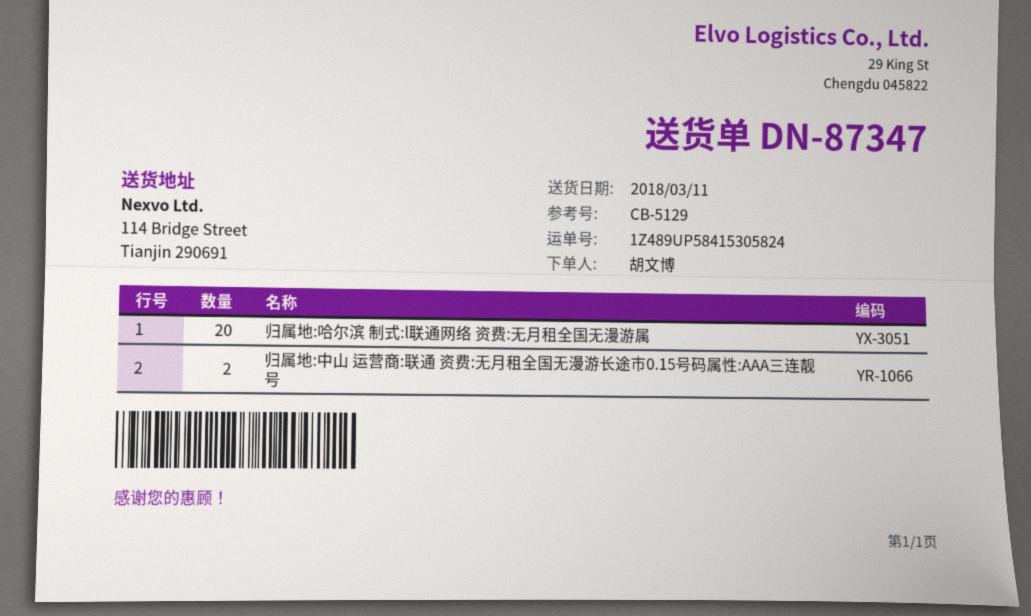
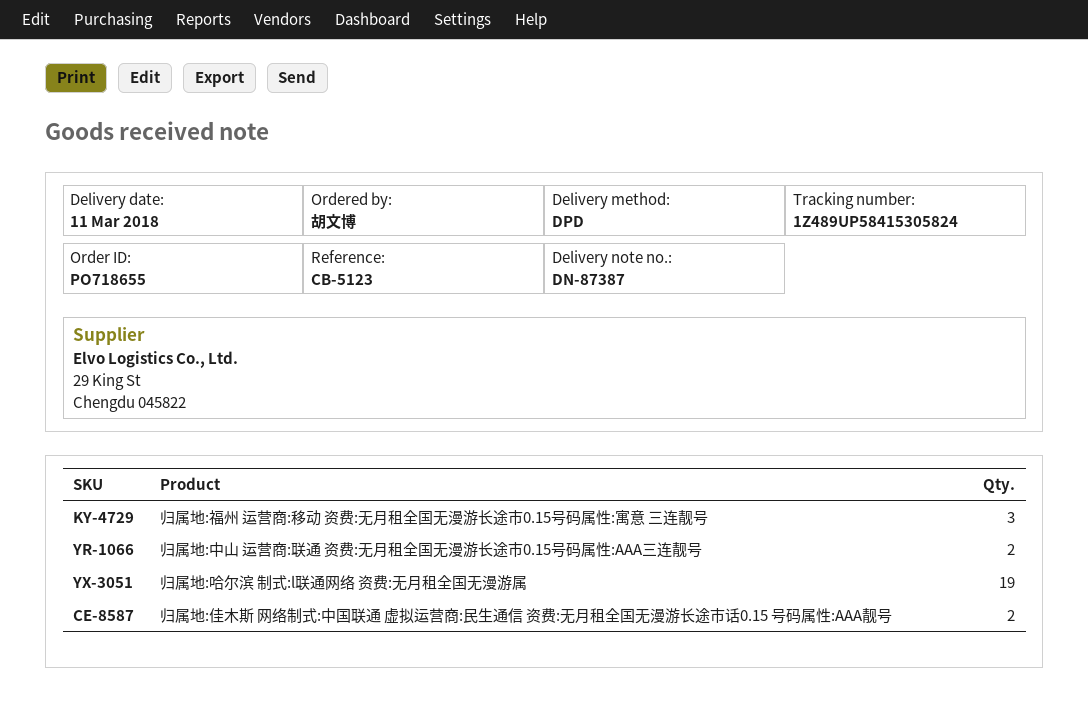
delivery note number: DN-87347 -> DN-87387
reference: CB-5129 -> CB-5123
归属地:哈尔滨 制式:l联通网络 资费:无月租全国无漫游属: 20 -> 19
归属地:福州 运营商:移动 资费:无月租全国无漫游长途市0.15号码属性:寓意 三连靓号: none -> 3
归属地:佳木斯 网络制式:中国联通 虚拟运营商:民生通信 资费:无月租全国无漫游长途市话0.15 号码属性:AAA靓号: none -> 2

